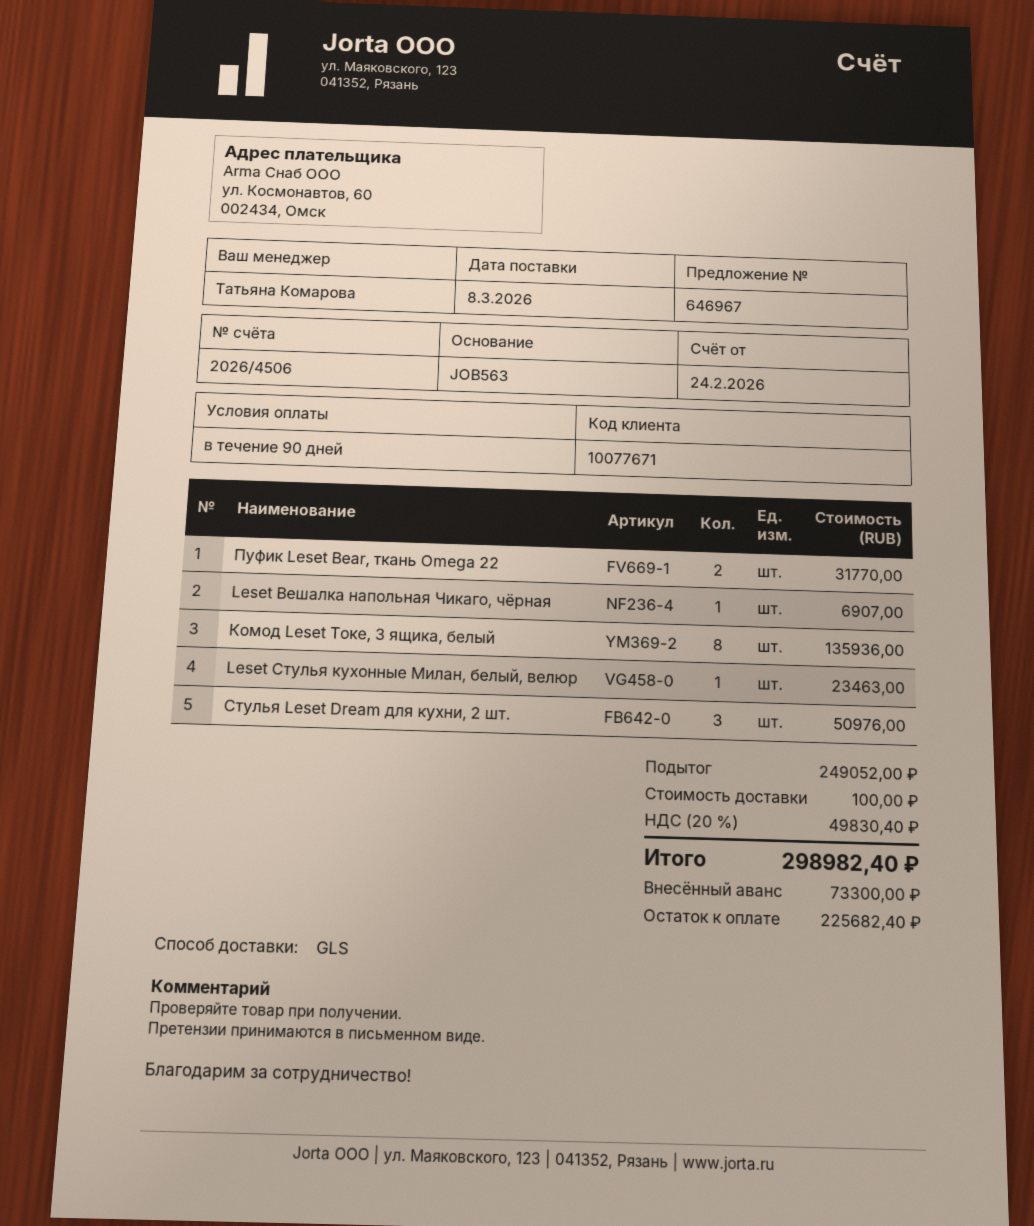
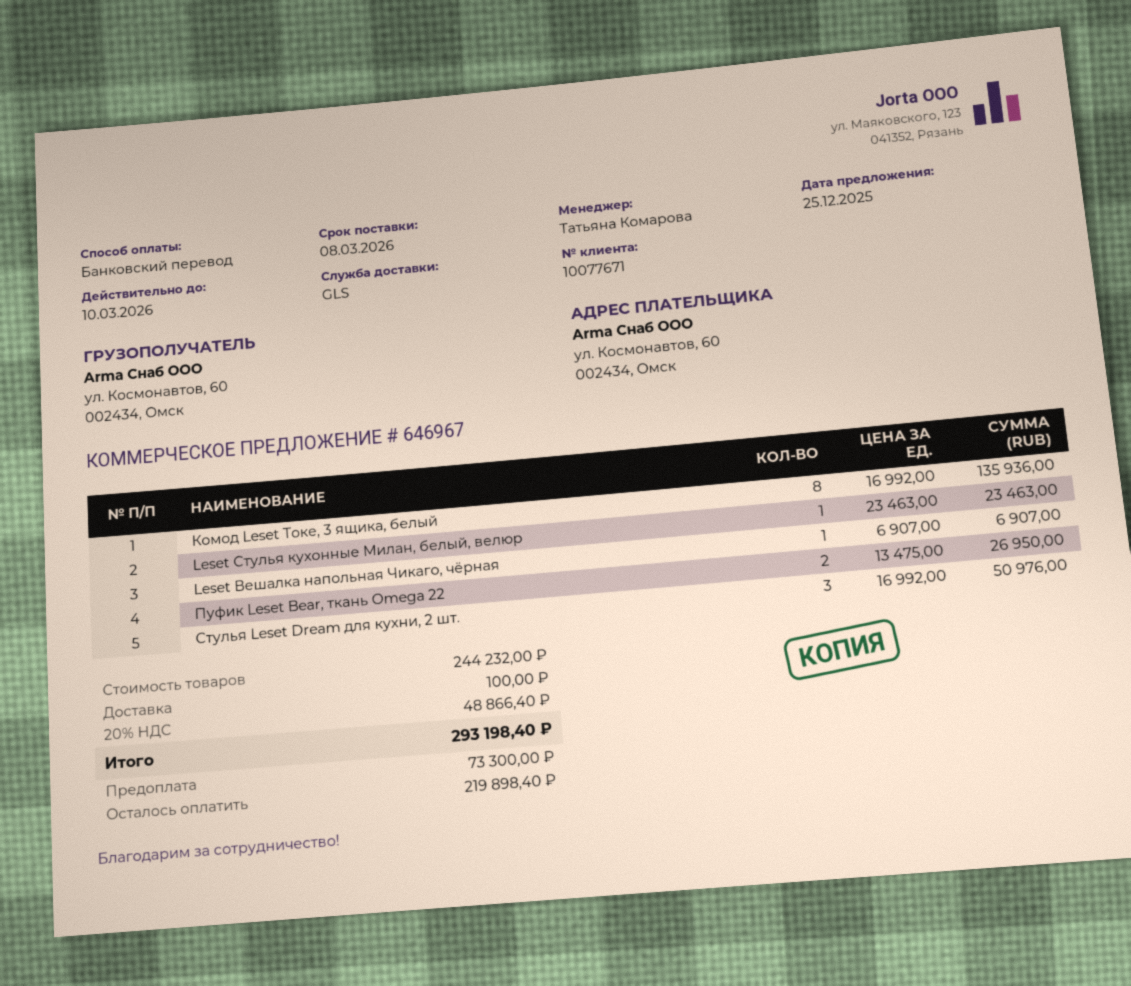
Пуфик Leset Bear, ткань Omega 22: 2 for 31770.00 -> 2 for 26950.00
subtotal: 249052.00 -> 244232.00
tax: 20% = 49830.40 -> 20% = 48866.40
total: 298982.40 -> 293198.40
balance: 225682.40 -> 219898.40

